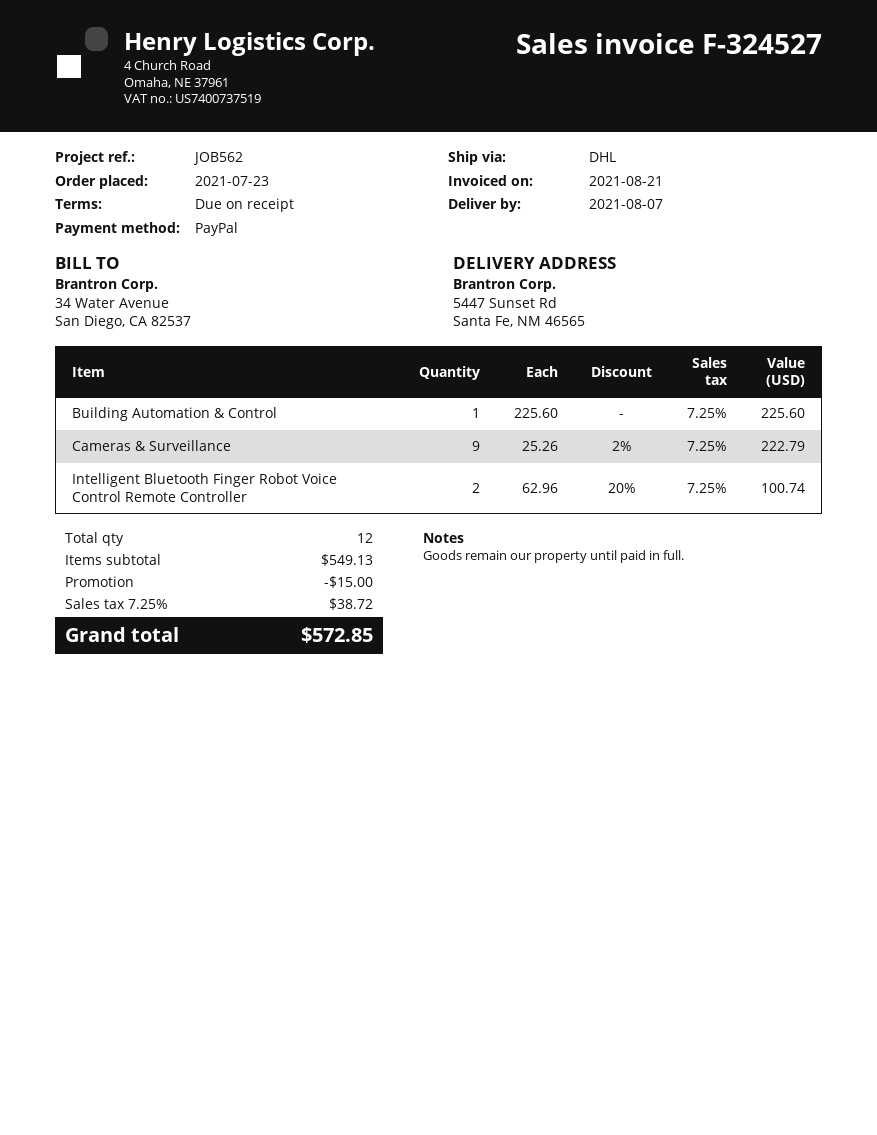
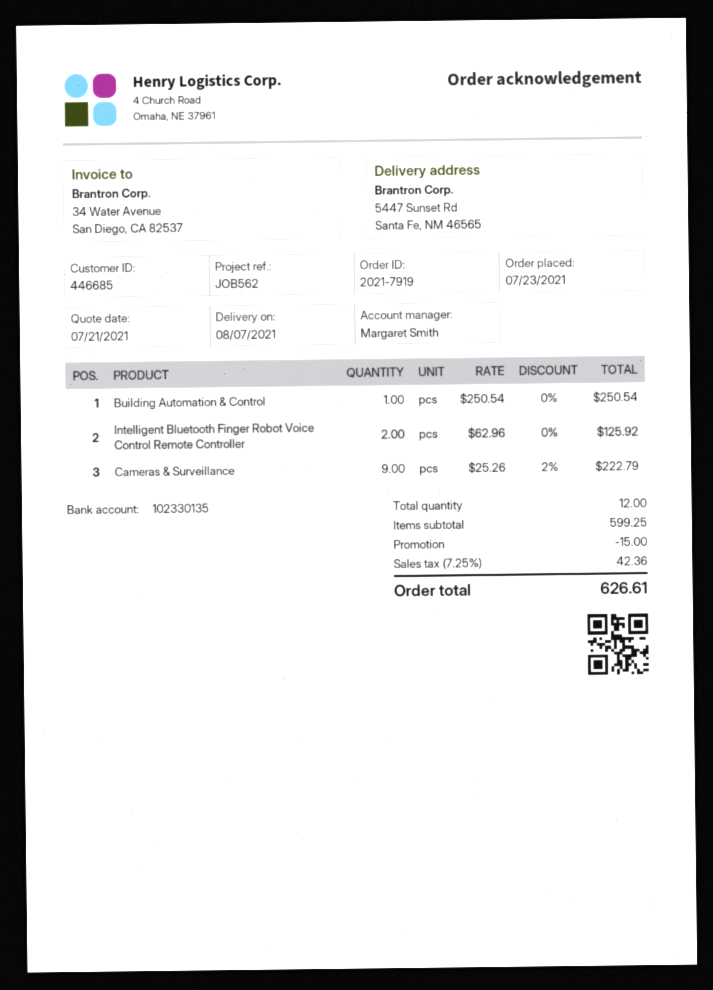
Building Automation & Control: 1 x 225.60 = 225.60 -> 1 x 250.54 = 250.54
Intelligent Bluetooth Finger Robot Voice Control Remote Controller: 2 x 62.96 - 20% = 100.74 -> 2 x 62.96 = 125.92
subtotal: 549.13 -> 599.25
tax: 7.25% = 38.72 -> 7.25% = 42.36
total: 572.85 -> 626.61

